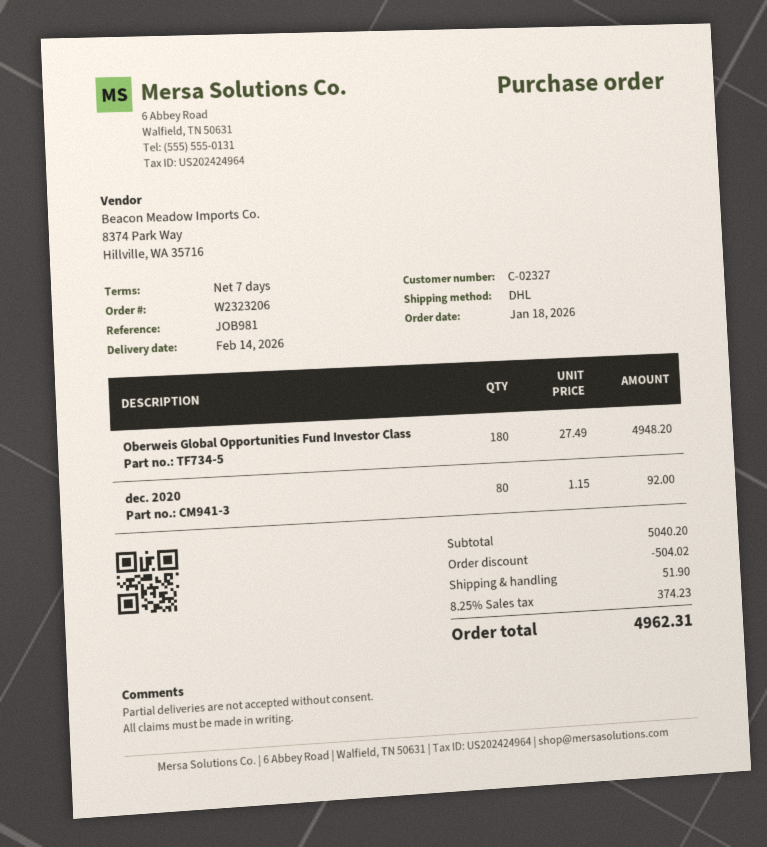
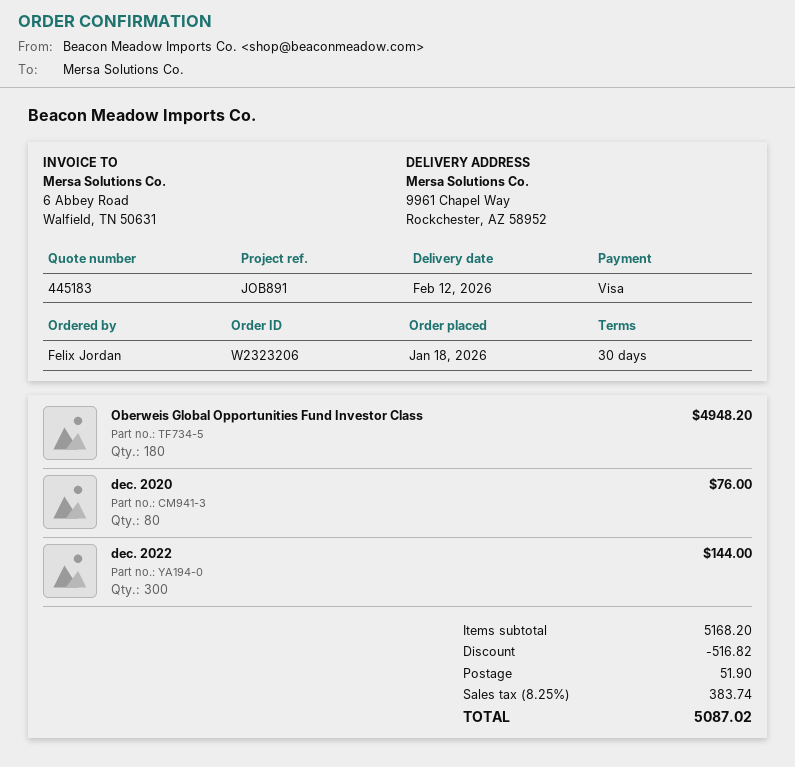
delivery date: 2026-02-14 -> 2026-02-12
payment terms: 7 days -> 30 days
reference: JOB981 -> JOB891
dec. 2020: 80 for 92.00 -> 80 for 76.00
dec. 2022: none -> 300 for 144.00
subtotal: 5040.20 -> 5168.20
discount: 504.02 -> 516.82
tax: 8.25% = 374.23 -> 8.25% = 383.74
total: 4962.31 -> 5087.02

